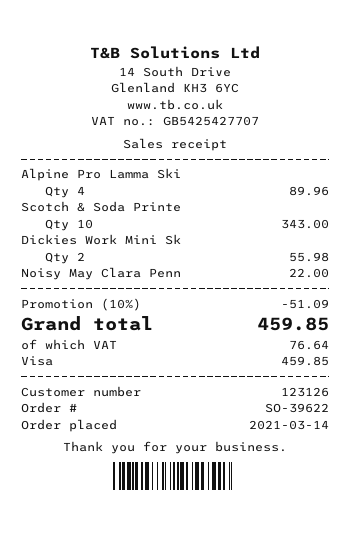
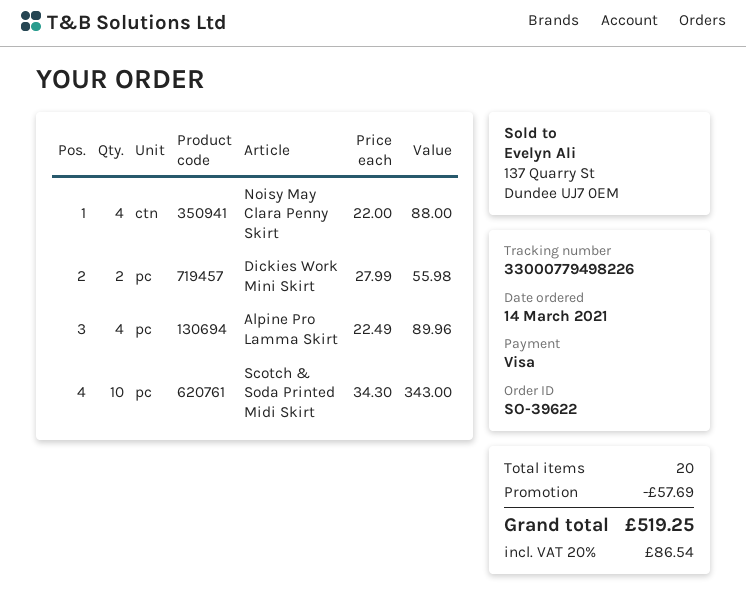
Noisy May Clara Penn: 1 for 22.00 -> 4 for 88.00
discount: 51.09 -> 57.69
tax: 76.64 -> 86.54
total: 459.85 -> 519.25

